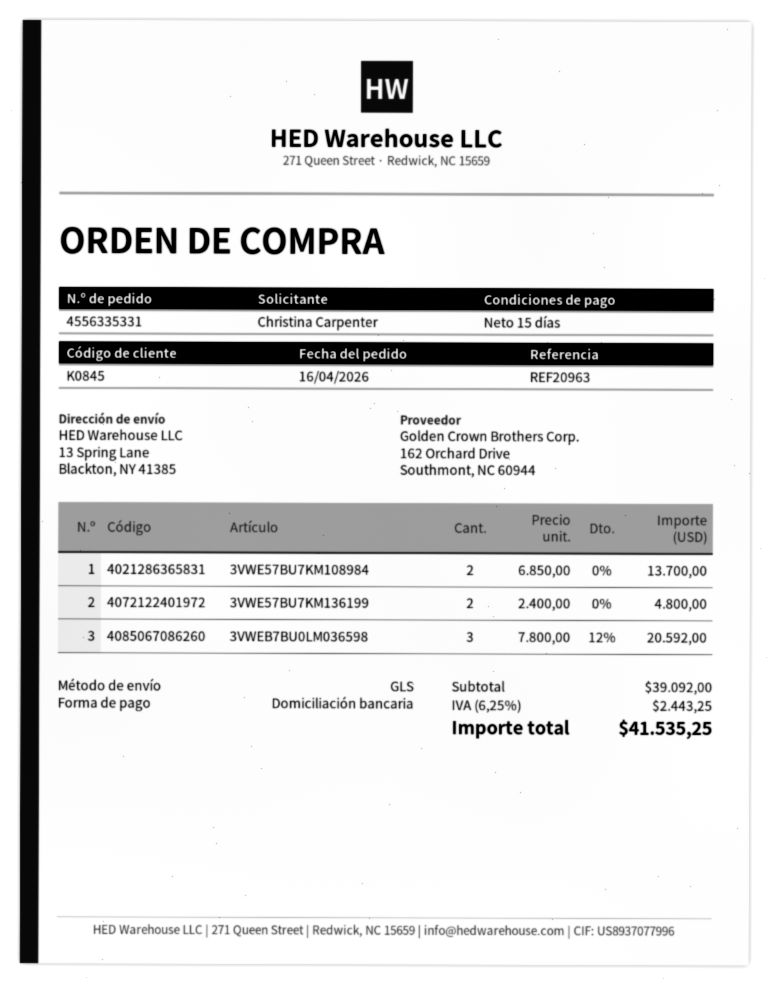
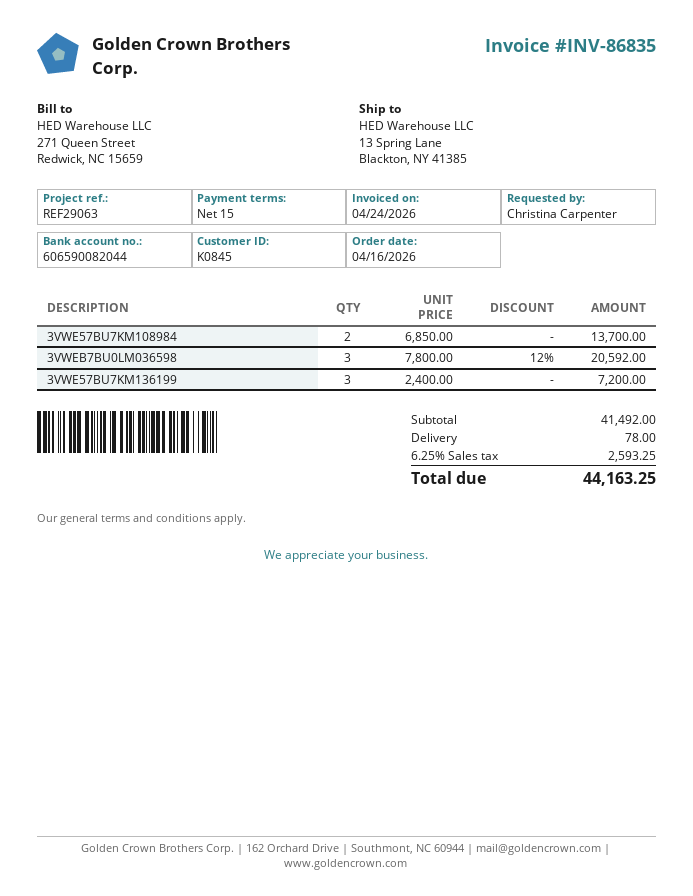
reference: REF20963 -> REF29063
3VWE57BU7KM136199: 2 x 2400.00 = 4800.00 -> 3 x 2400.00 = 7200.00
subtotal: 39092.00 -> 41492.00
shipping: none -> 78.00
tax: 6.25% = 2443.25 -> 6.25% = 2593.25
total: 41535.25 -> 44163.25

